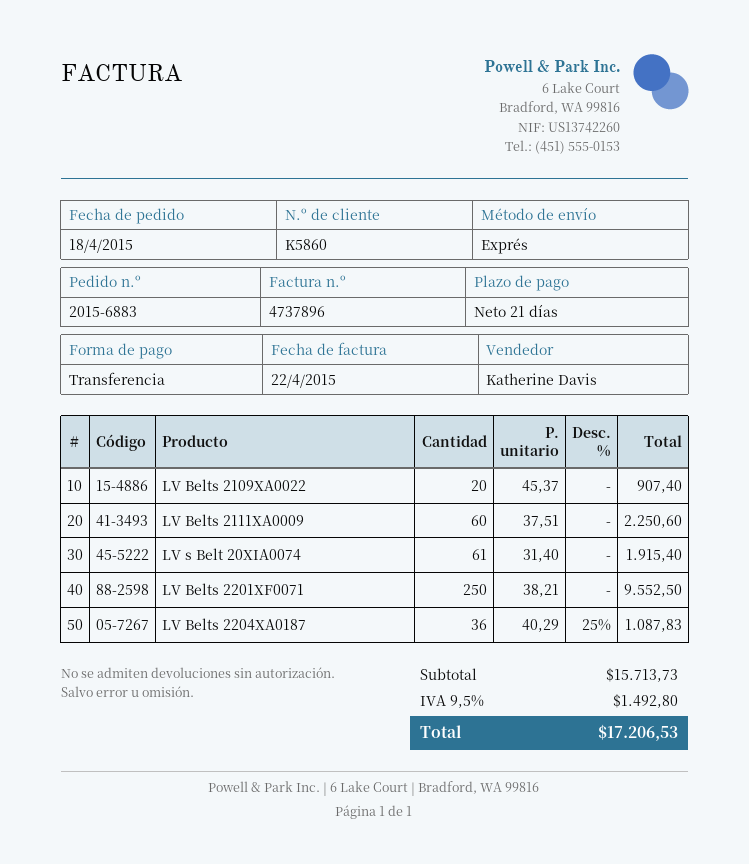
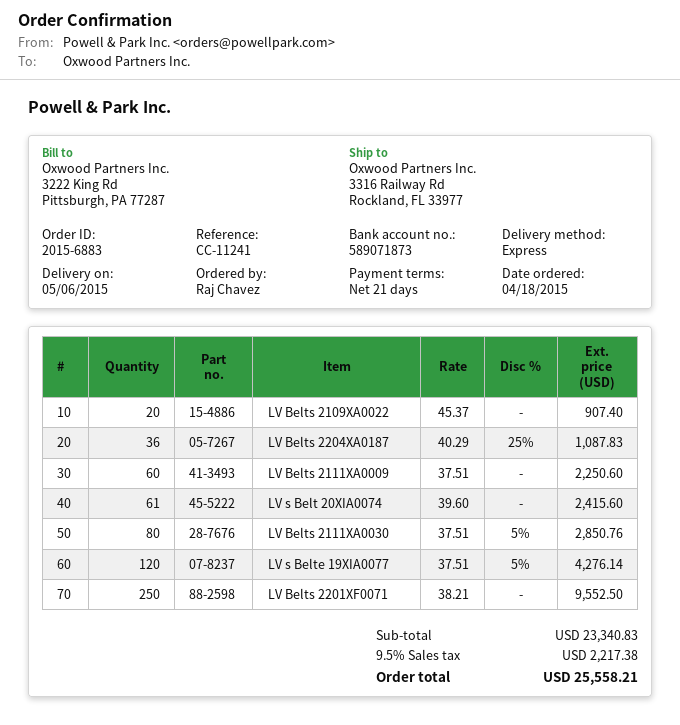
LV s Belt 20XIA0074: 61 x 31.40 = 1915.40 -> 61 x 39.60 = 2415.60
LV Belts 2111XA0030: none -> 80 x 37.51 - 5% = 2850.76
LV s Belte 19XIA0077: none -> 120 x 37.51 - 5% = 4276.14
subtotal: 15713.73 -> 23340.83
tax: 9.5% = 1492.80 -> 9.5% = 2217.38
total: 17206.53 -> 25558.21

